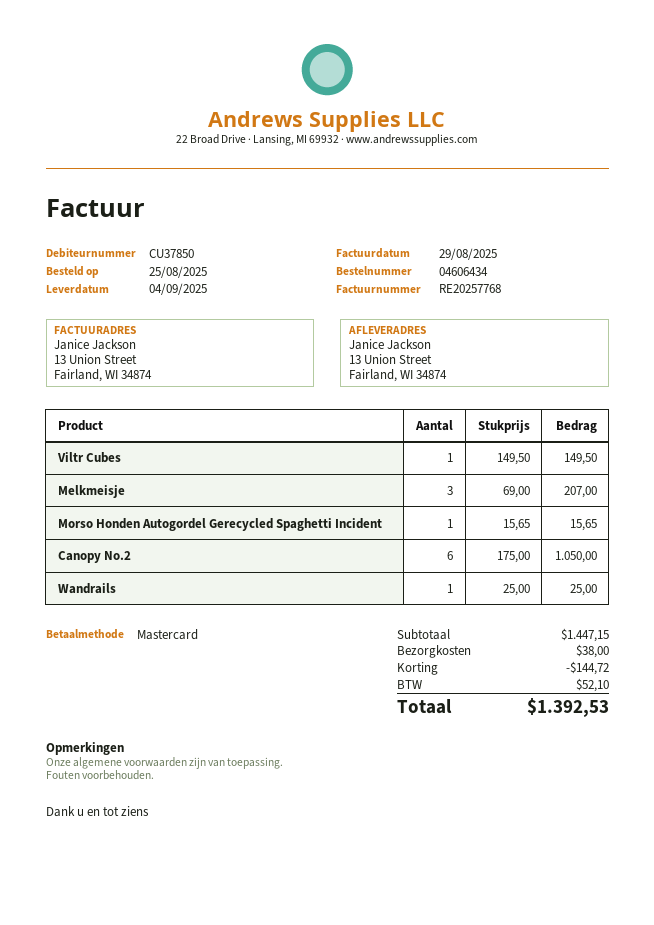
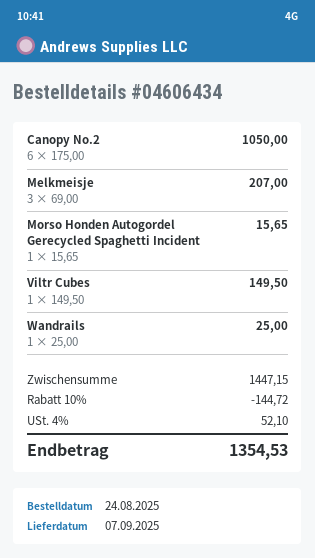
order date: 2025-08-25 -> 2025-08-24
delivery date: 2025-09-04 -> 2025-09-07
shipping: 38.00 -> none
total: 1392.53 -> 1354.53

